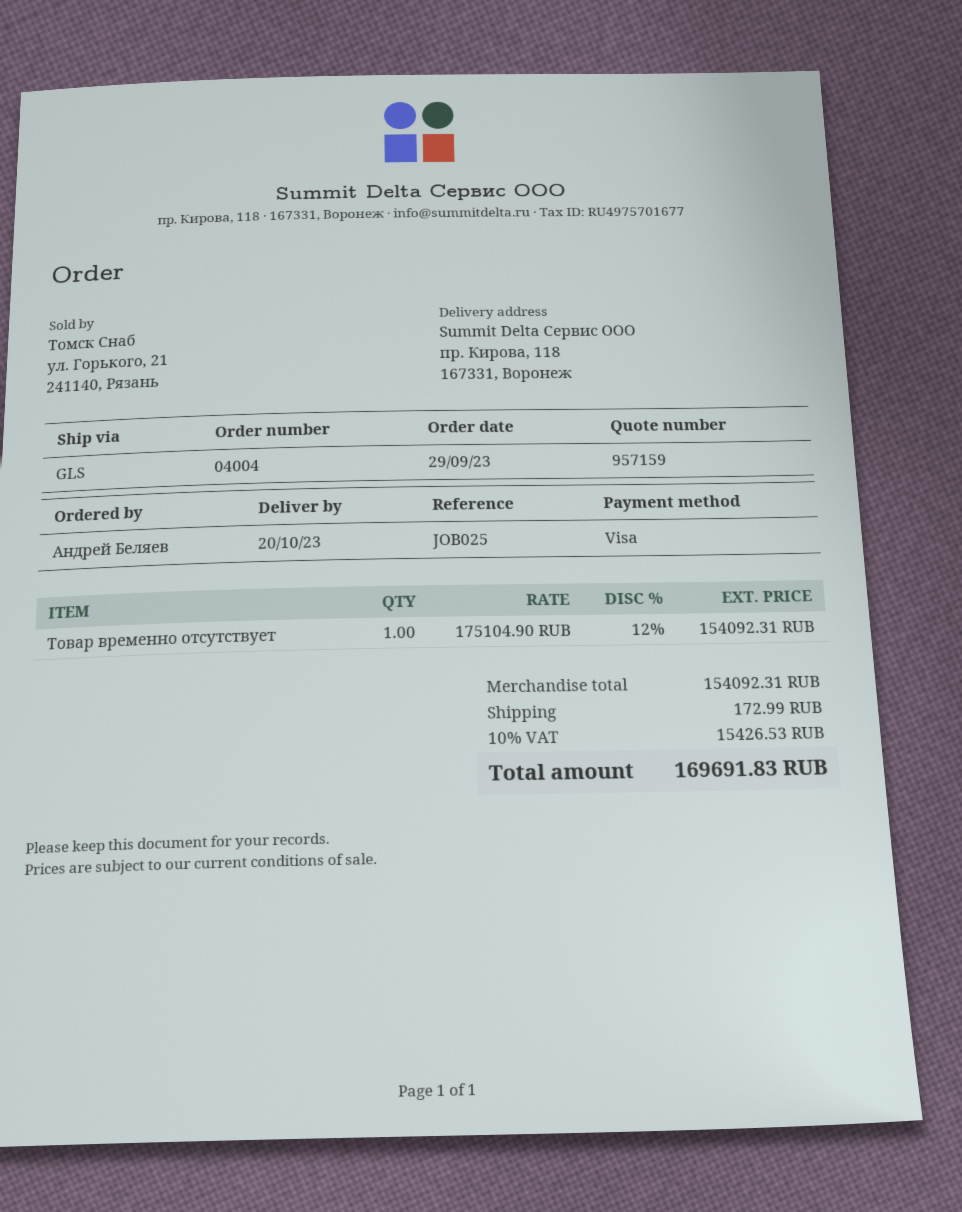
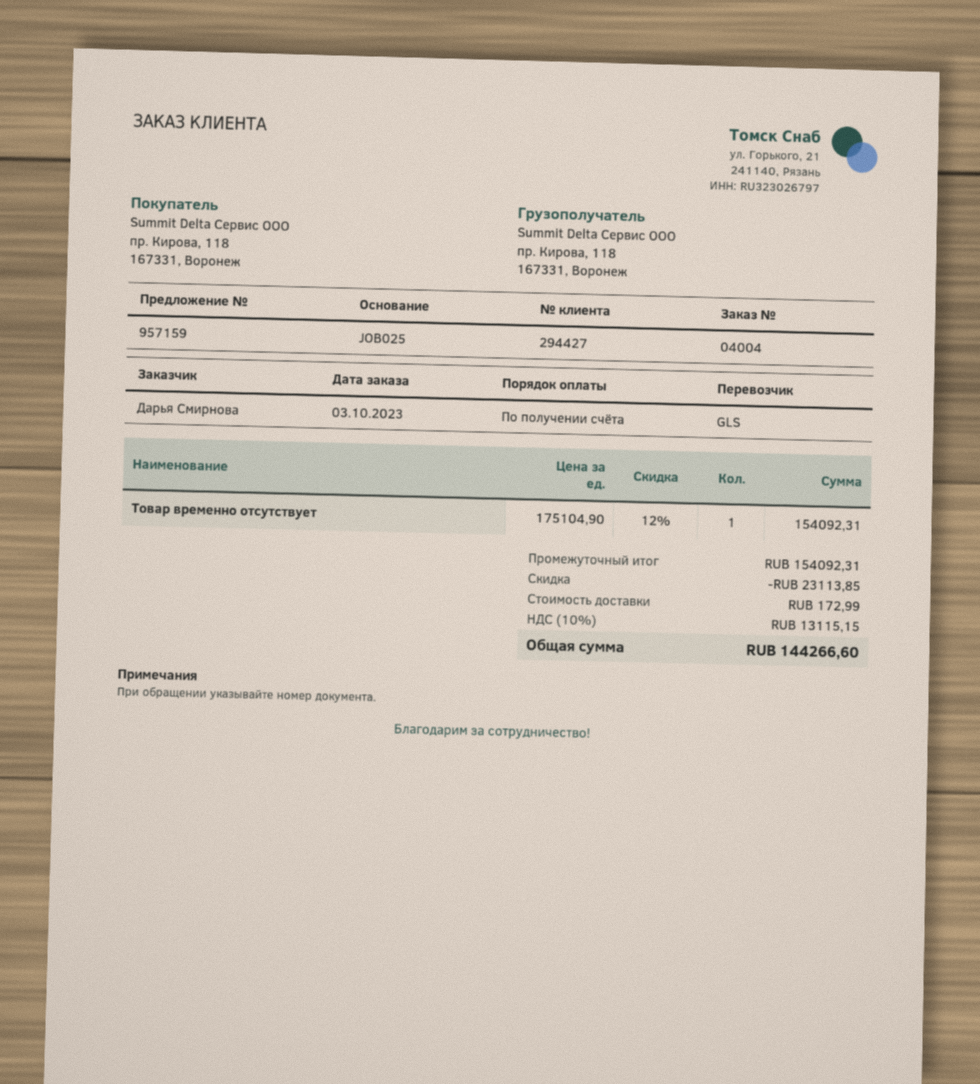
order date: 2023-09-29 -> 2023-10-03
ordered by: Андрей Беляев -> Дарья Смирнова
discount: none -> 23113.85
tax: 10% = 15426.53 -> 10% = 13115.15
total: 169691.83 -> 144266.60

